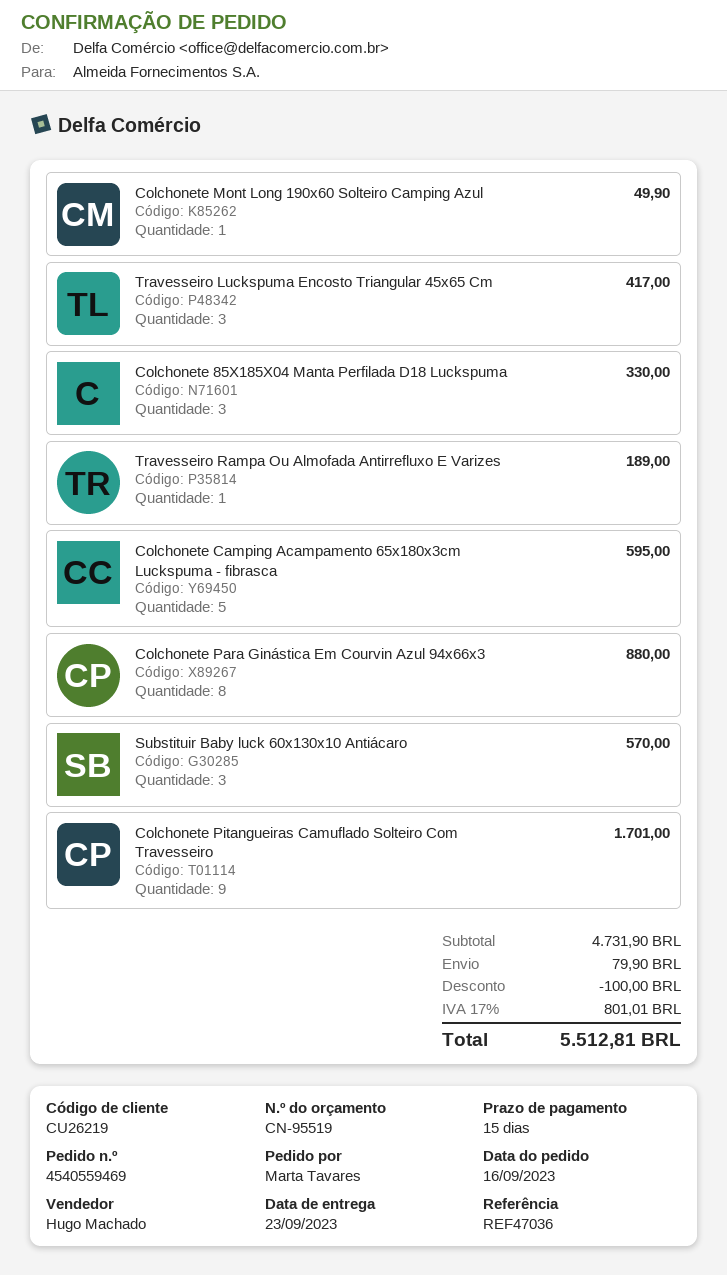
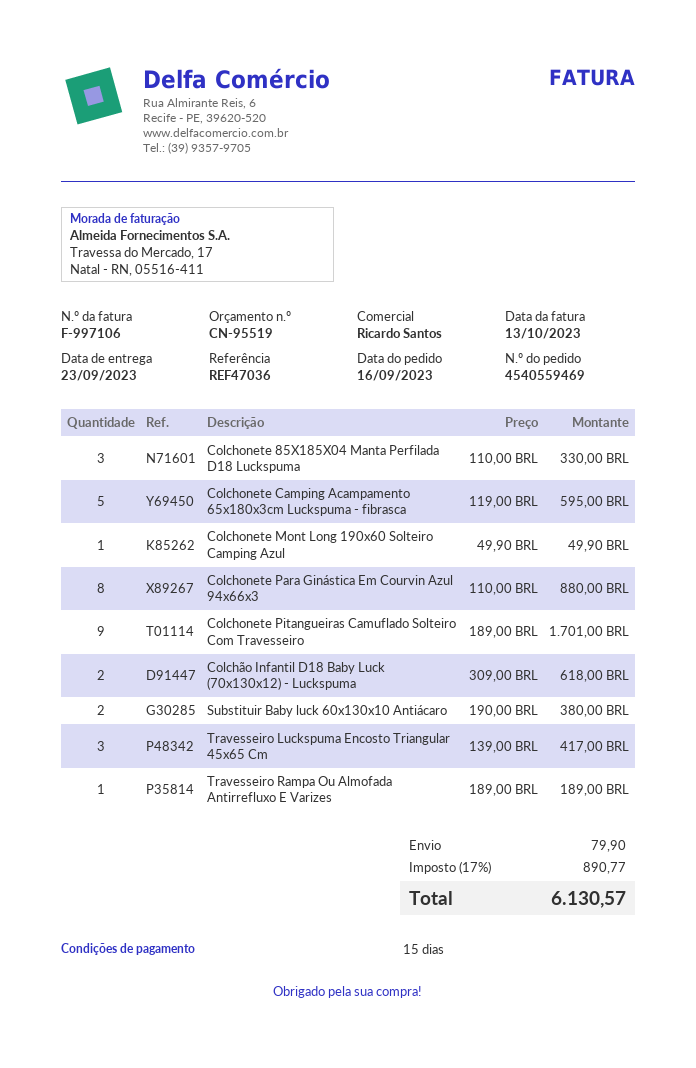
sales rep: Hugo Machado -> Ricardo Santos
Substituir Baby luck 60x130x10 Antiácaro: 3 for 570.00 -> 2 for 380.00
Colchão Infantil D18 Baby Luck (70x130x12) - Luckspuma: none -> 2 for 618.00
discount: 100.00 -> none
tax: 17% = 801.01 -> 17% = 890.77
total: 5512.81 -> 6130.57

